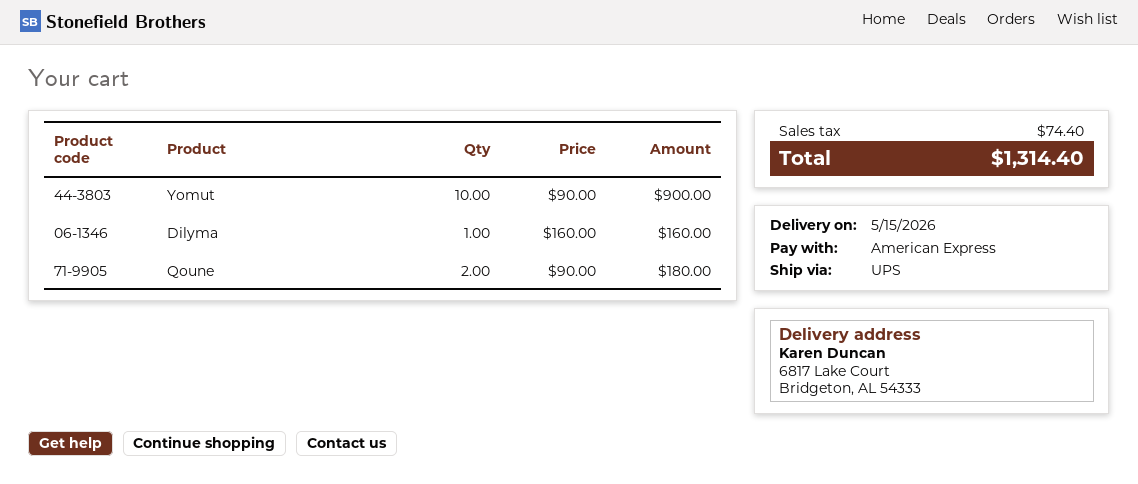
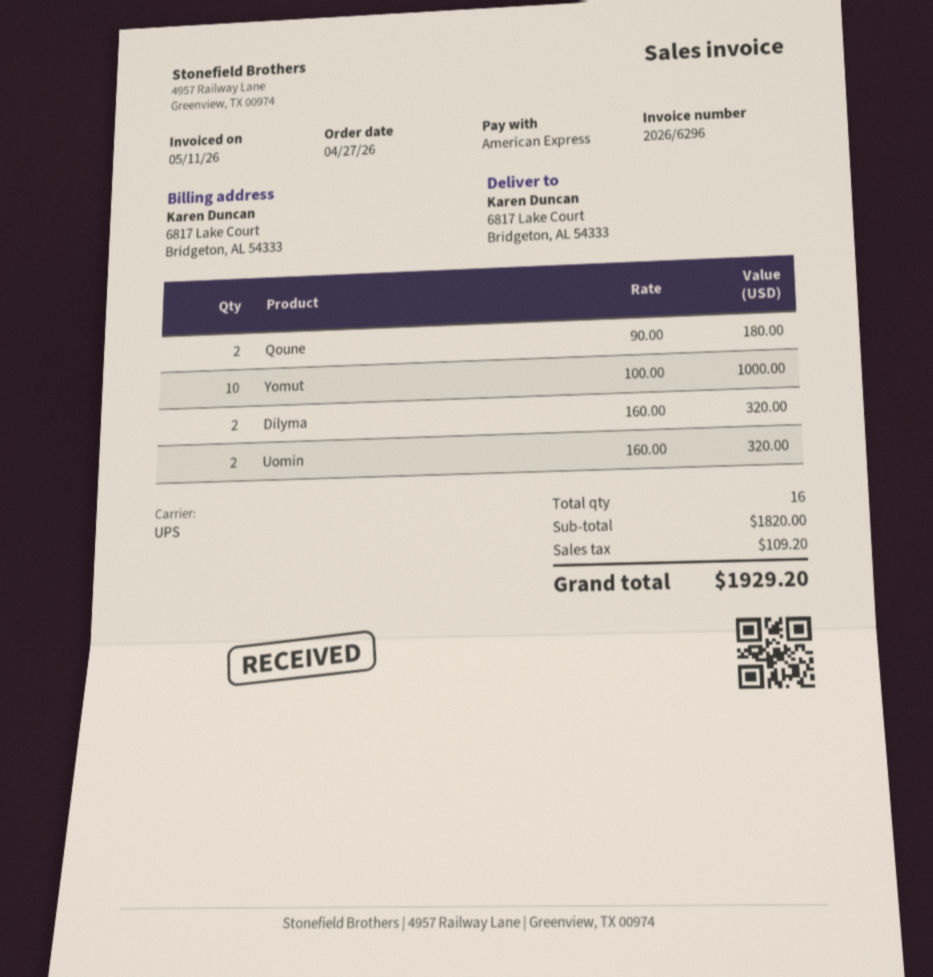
Yomut: 10 x 90.00 = 900.00 -> 10 x 100.00 = 1000.00
Dilyma: 1 x 160.00 = 160.00 -> 2 x 160.00 = 320.00
Uomin: none -> 2 x 160.00 = 320.00
tax: 74.40 -> 109.20
total: 1314.40 -> 1929.20

